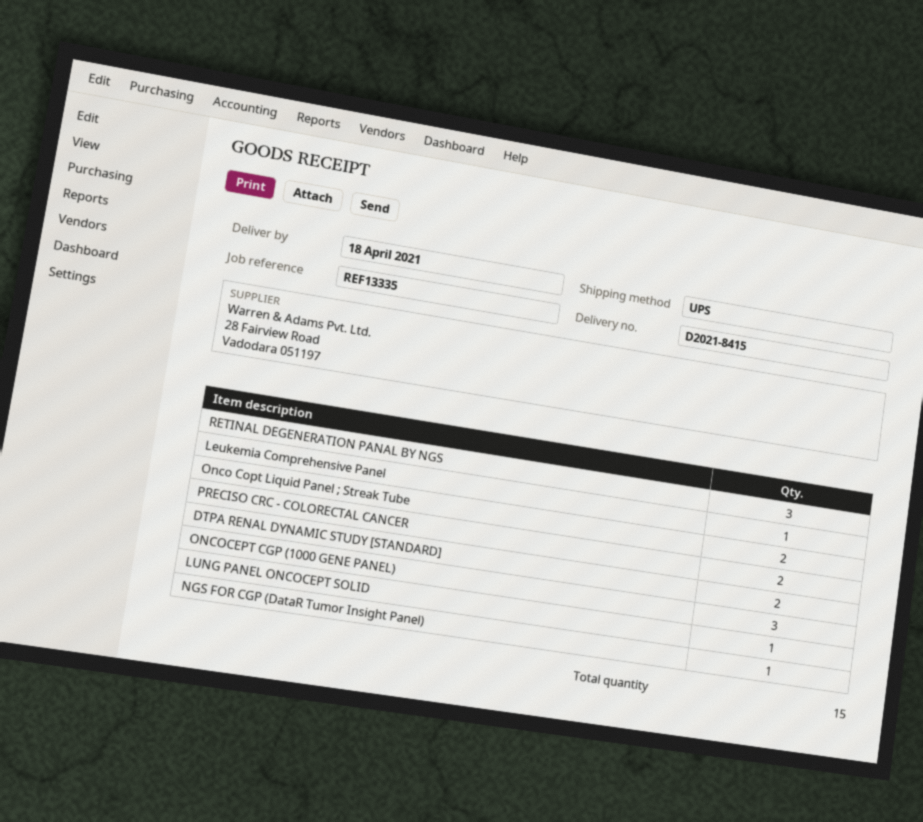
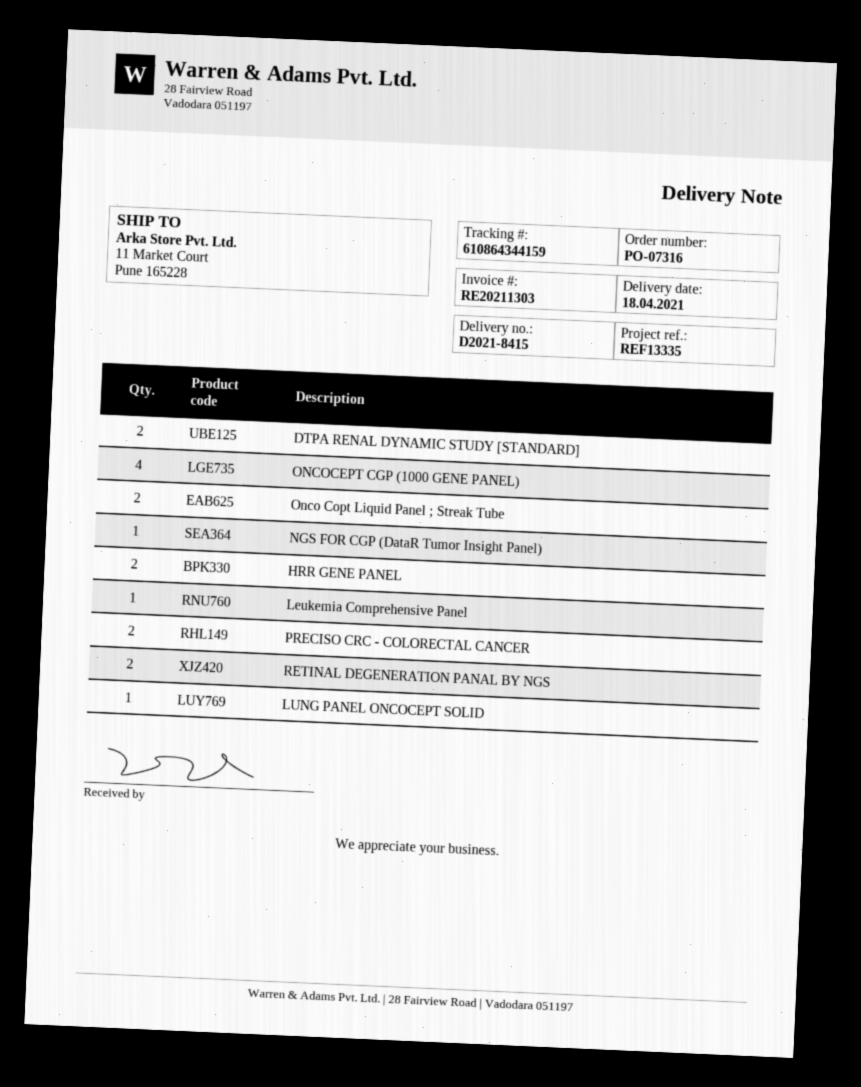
RETINAL DEGENERATION PANAL BY NGS: 3 -> 2
ONCOCEPT CGP (1000 GENE PANEL): 3 -> 4
HRR GENE PANEL: none -> 2

